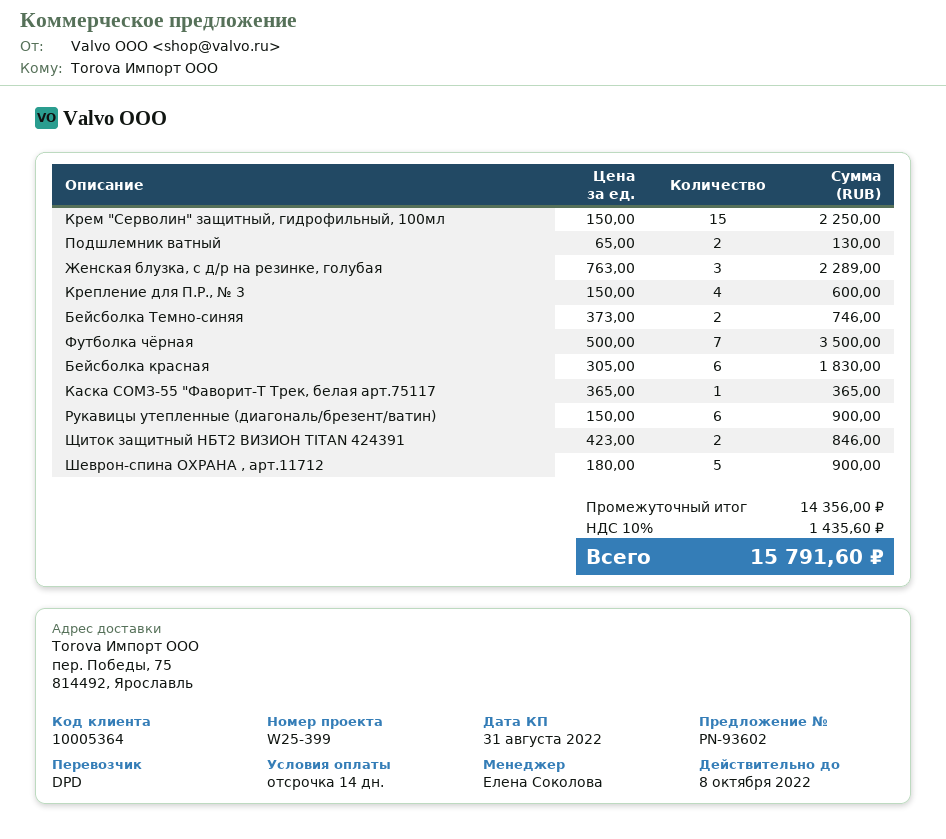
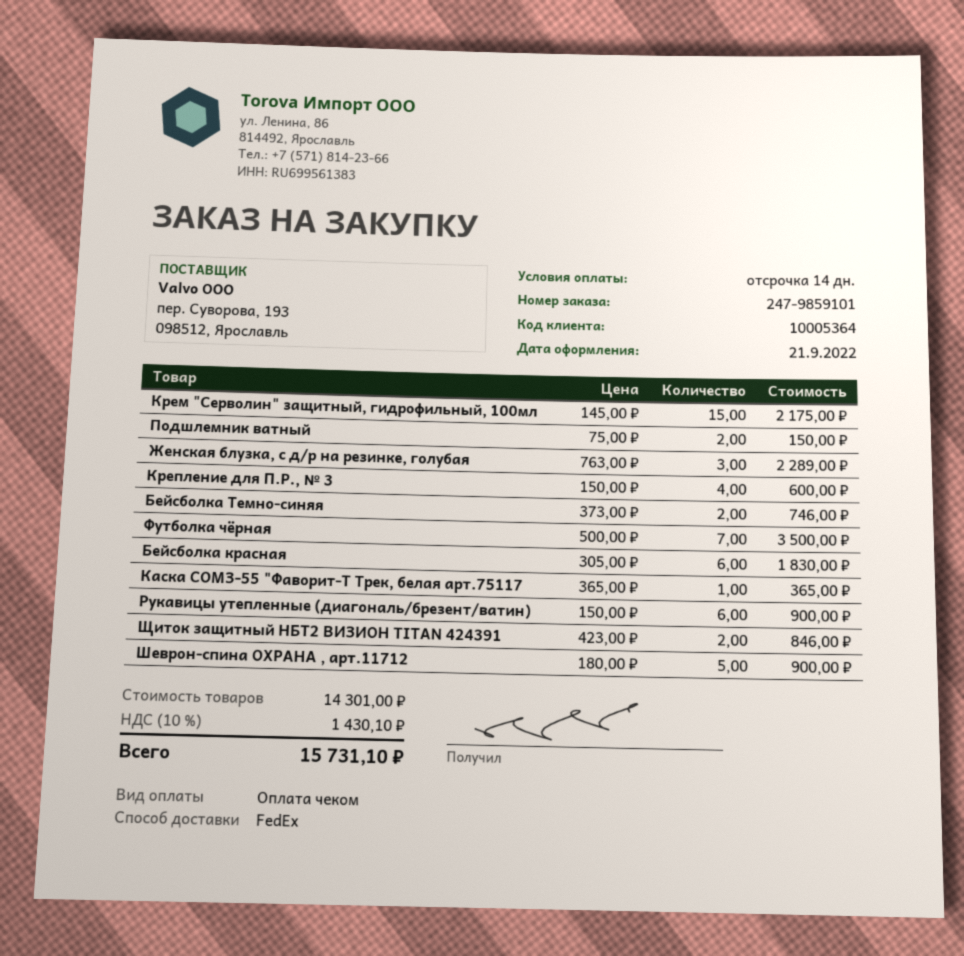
shipping method: DPD -> FedEx
Крем "Серволин" защитный, гидрофильный, 100мл: 15 x 150.00 = 2250.00 -> 15 x 145.00 = 2175.00
Подшлемник ватный: 2 x 65.00 = 130.00 -> 2 x 75.00 = 150.00
subtotal: 14356.00 -> 14301.00
tax: 10% = 1435.60 -> 10% = 1430.10
total: 15791.60 -> 15731.10

